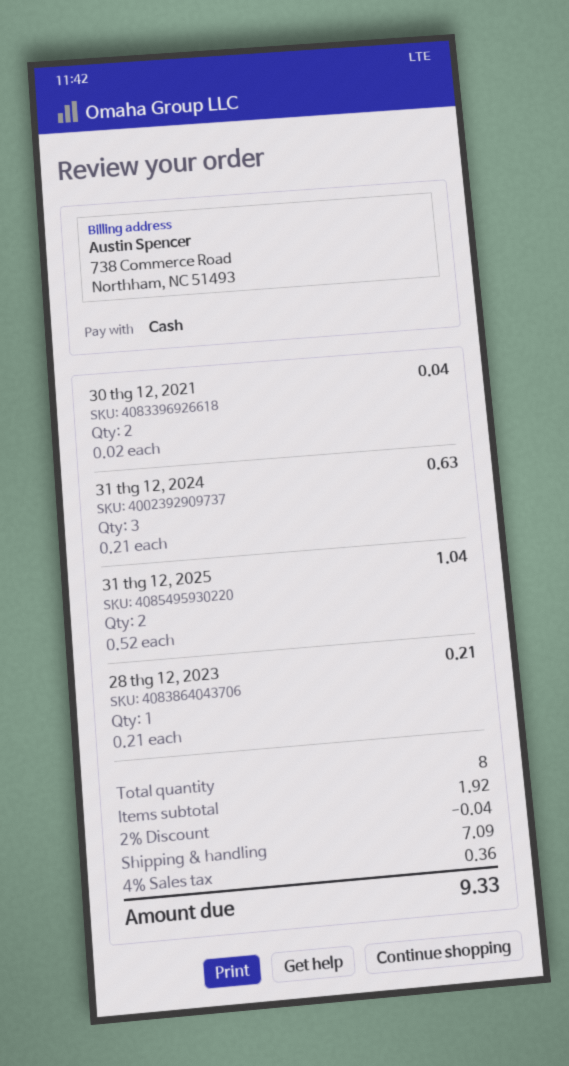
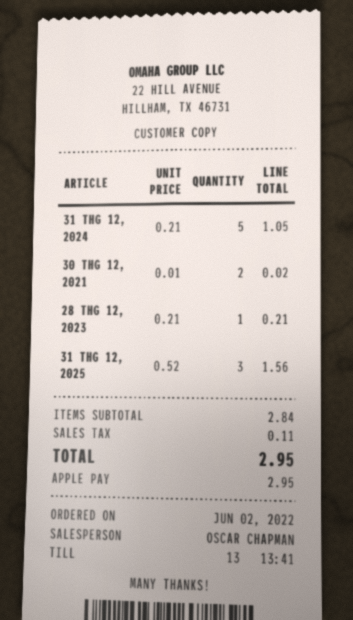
payment method: cash -> Apple Pay
30 thg 12, 2021: 2 x 0.02 = 0.04 -> 2 x 0.01 = 0.02
31 thg 12, 2024: 3 x 0.21 = 0.63 -> 5 x 0.21 = 1.05
31 thg 12, 2025: 2 x 0.52 = 1.04 -> 3 x 0.52 = 1.56
subtotal: 1.92 -> 2.84
discount: 2% = 0.04 -> none
shipping: 7.09 -> none
tax: 0.36 -> 0.11
total: 9.33 -> 2.95

